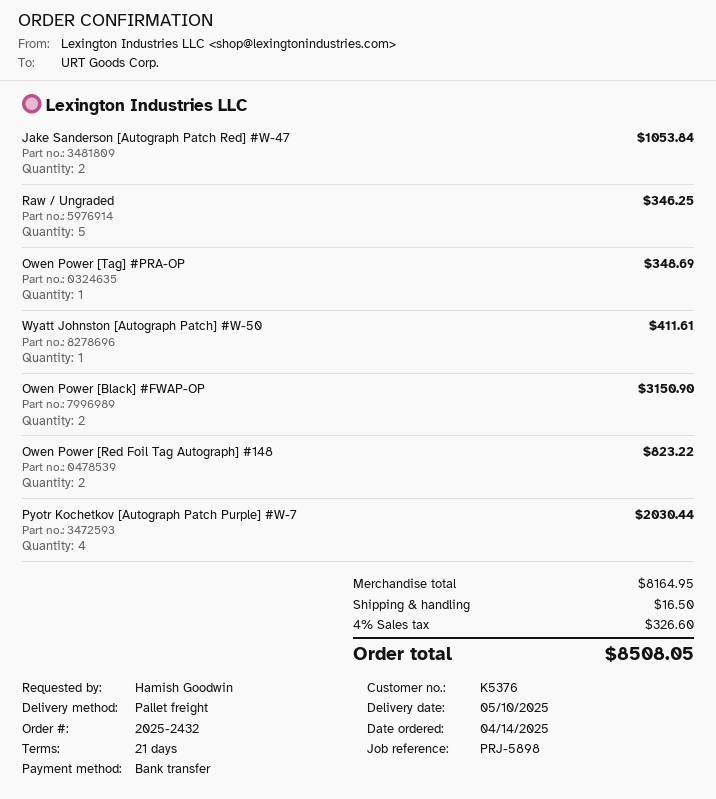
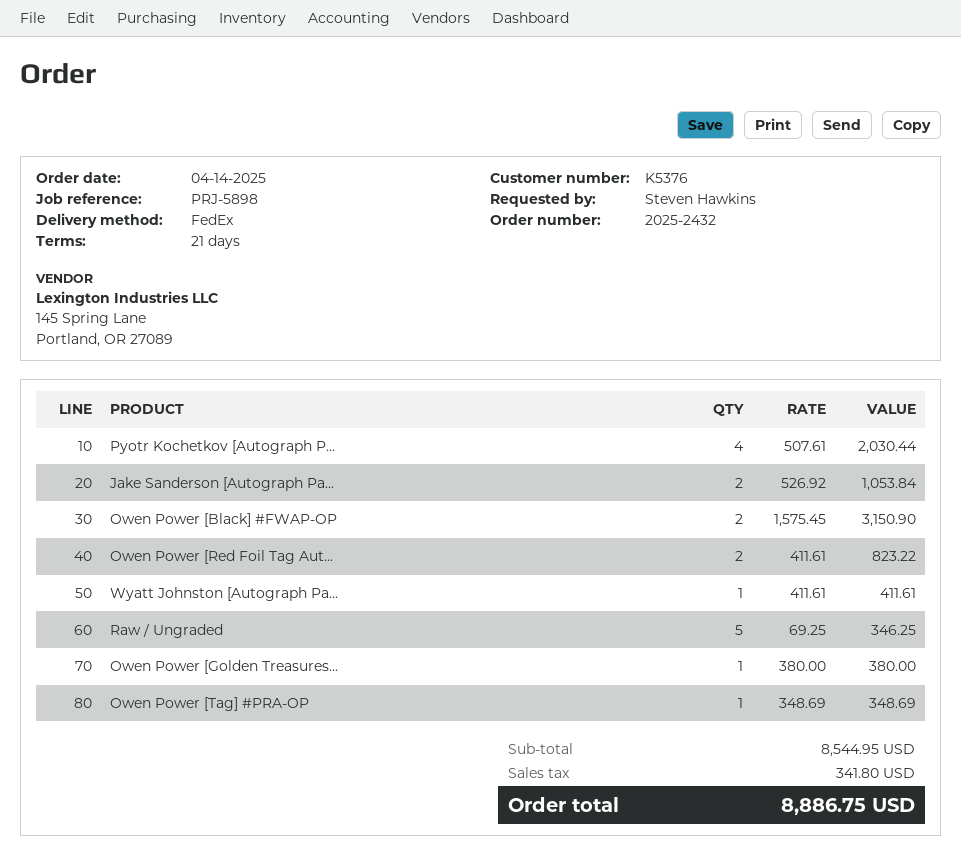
ordered by: Hamish Goodwin -> Steven Hawkins
shipping method: pallet freight -> FedEx
Owen Power [Golden Treasures...: none -> 1 for 380.00
subtotal: 8164.95 -> 8544.95
shipping: 16.50 -> none
tax: 326.60 -> 341.80
total: 8508.05 -> 8886.75

